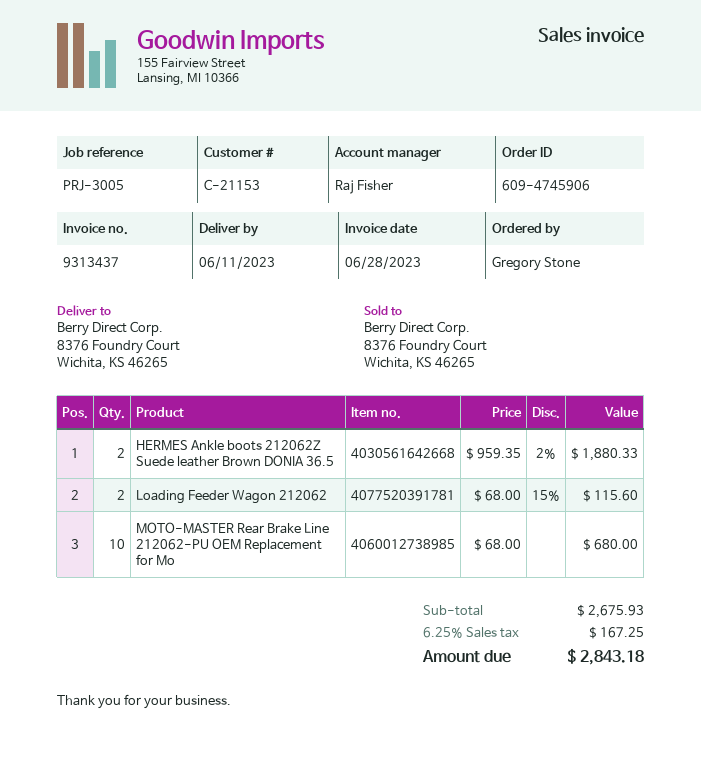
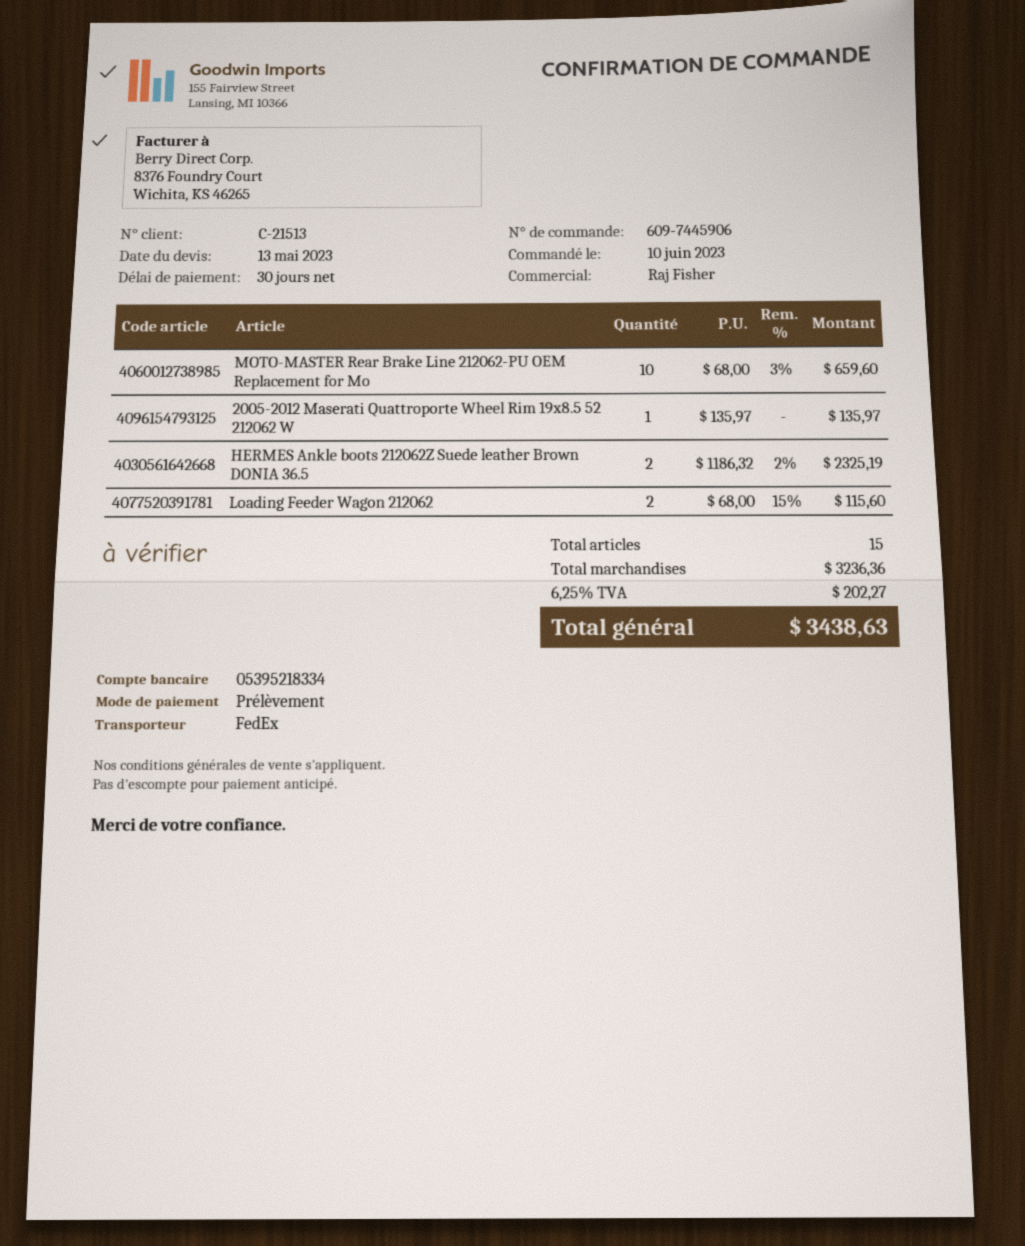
order number: 609-4745906 -> 609-7445906
customer number: C-21153 -> C-21513
HERMES Ankle boots 212062Z Suede leather Brown DONIA 36.5: 2 x 959.35 - 2% = 1880.33 -> 2 x 1186.32 - 2% = 2325.19
MOTO-MASTER Rear Brake Line 212062-PU OEM Replacement for Mo: 10 x 68.00 = 680.00 -> 10 x 68.00 - 3% = 659.60
2005-2012 Maserati Quattroporte Wheel Rim 19x8.5 52 212062 W: none -> 1 x 135.97 = 135.97
subtotal: 2675.93 -> 3236.36
tax: 6.25% = 167.25 -> 6.25% = 202.27
total: 2843.18 -> 3438.63

